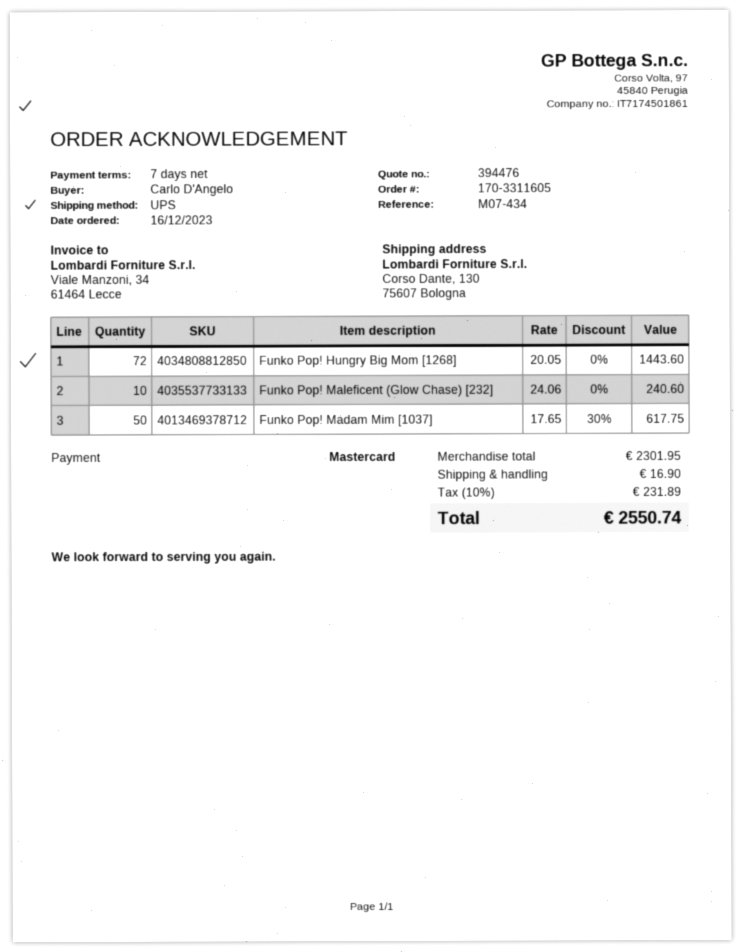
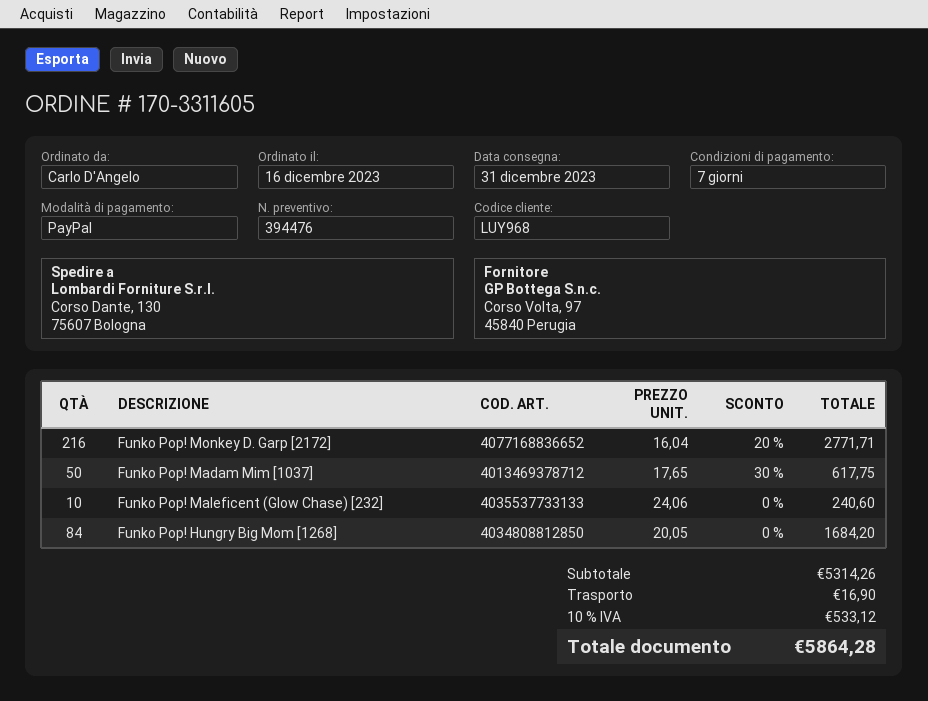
payment method: Mastercard -> PayPal
Funko Pop! Hungry Big Mom [1268]: 72 x 20.05 = 1443.60 -> 84 x 20.05 = 1684.20
Funko Pop! Monkey D. Garp [2172]: none -> 216 x 16.04 - 20% = 2771.71
subtotal: 2301.95 -> 5314.26
tax: 10% = 231.89 -> 10% = 533.12
total: 2550.74 -> 5864.28

